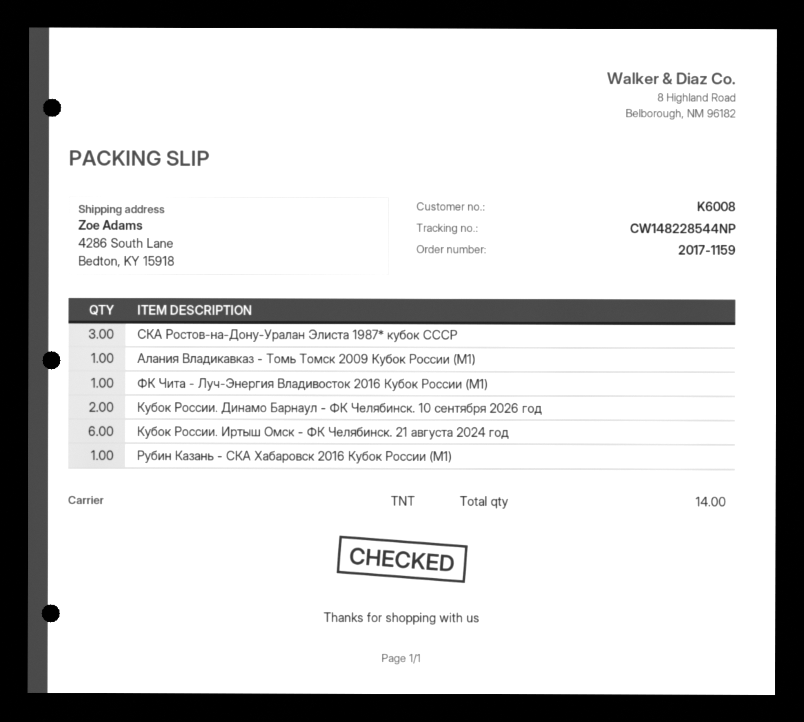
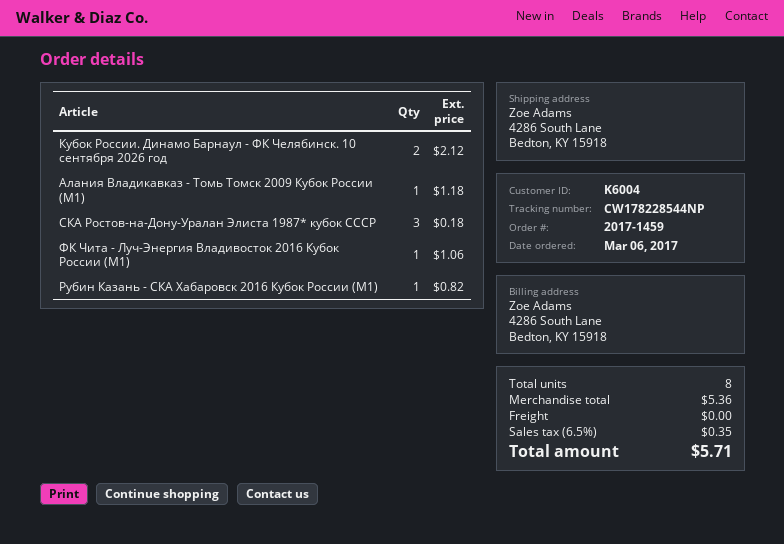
order number: 2017-1159 -> 2017-1459
customer number: K6008 -> K6004
tracking number: CW148228544NP -> CW178228544NP
Кубок России. Иртыш Омск - ФК Челябинск. 21 августа 2024 год: 6 -> none
total quantity: 14 -> 8

